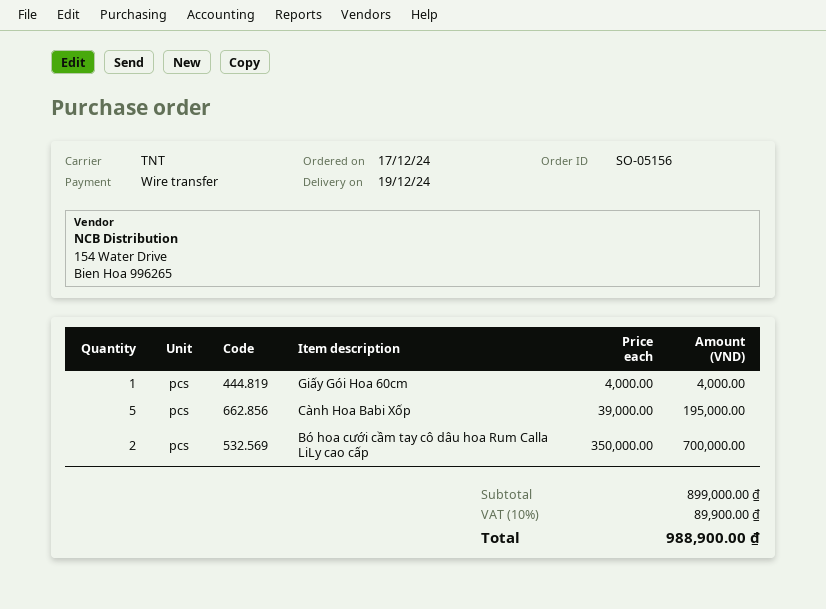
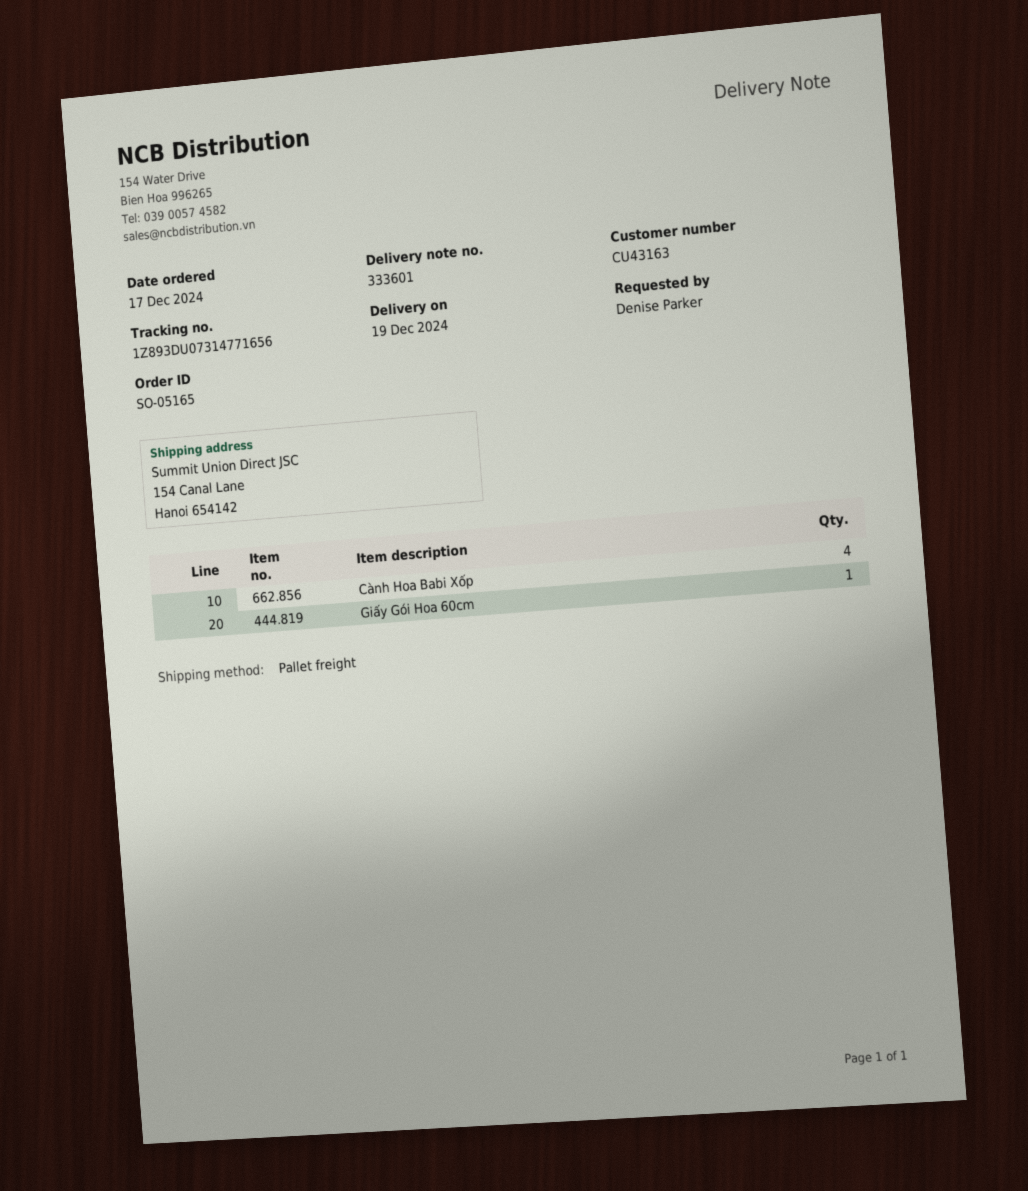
order number: SO-05156 -> SO-05165
shipping method: TNT -> pallet freight
Cành Hoa Babi Xốp: 5 -> 4
Bó hoa cưới cầm tay cô dâu hoa Rum Calla LiLy cao cấp: 2 -> none

